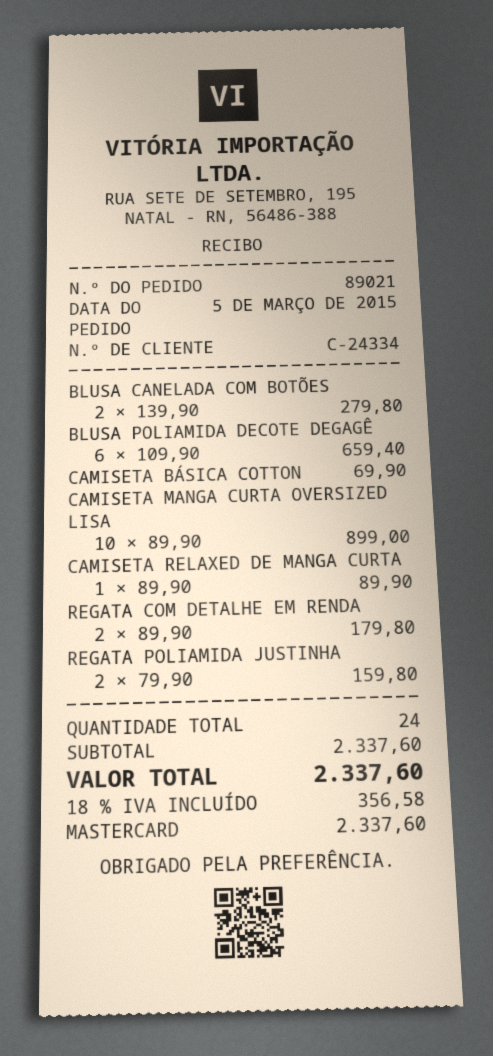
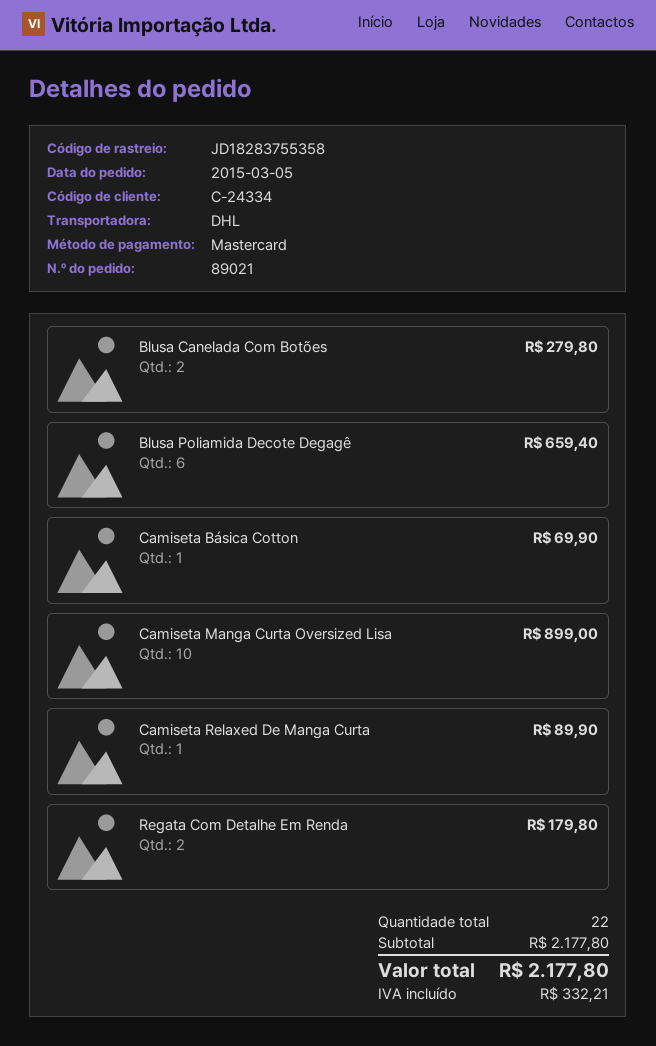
REGATA POLIAMIDA JUSTINHA: 2 for 159.80 -> none
total quantity: 24 -> 22
subtotal: 2337.60 -> 2177.80
tax: 356.58 -> 332.21
total: 2337.60 -> 2177.80

